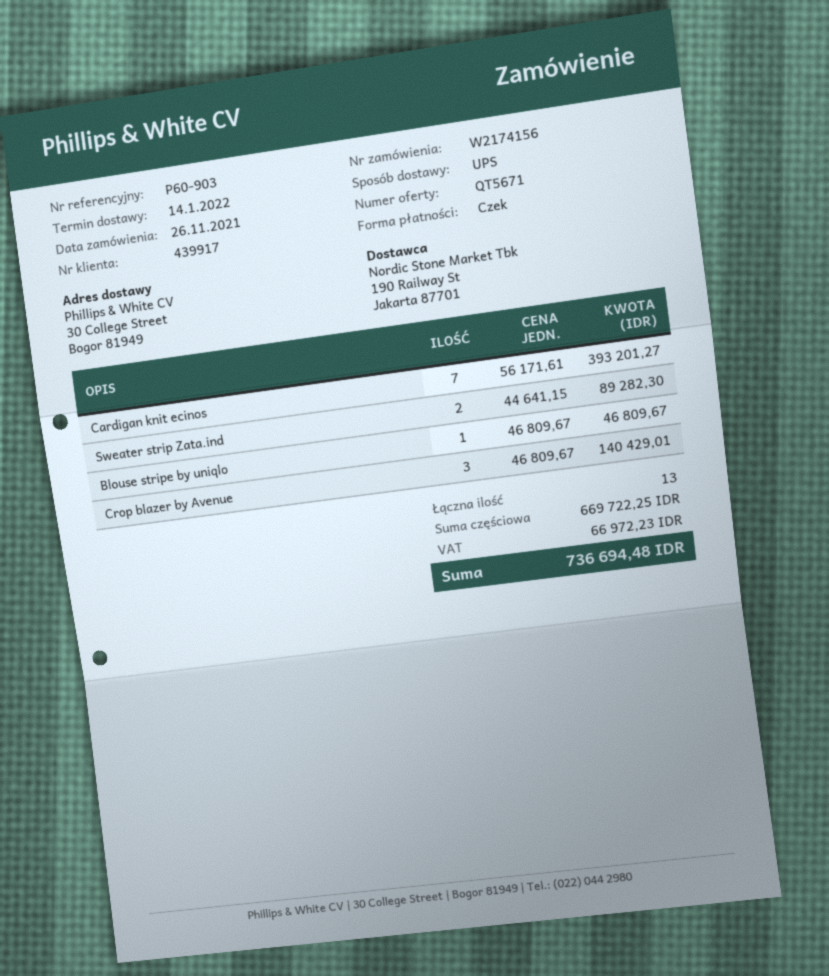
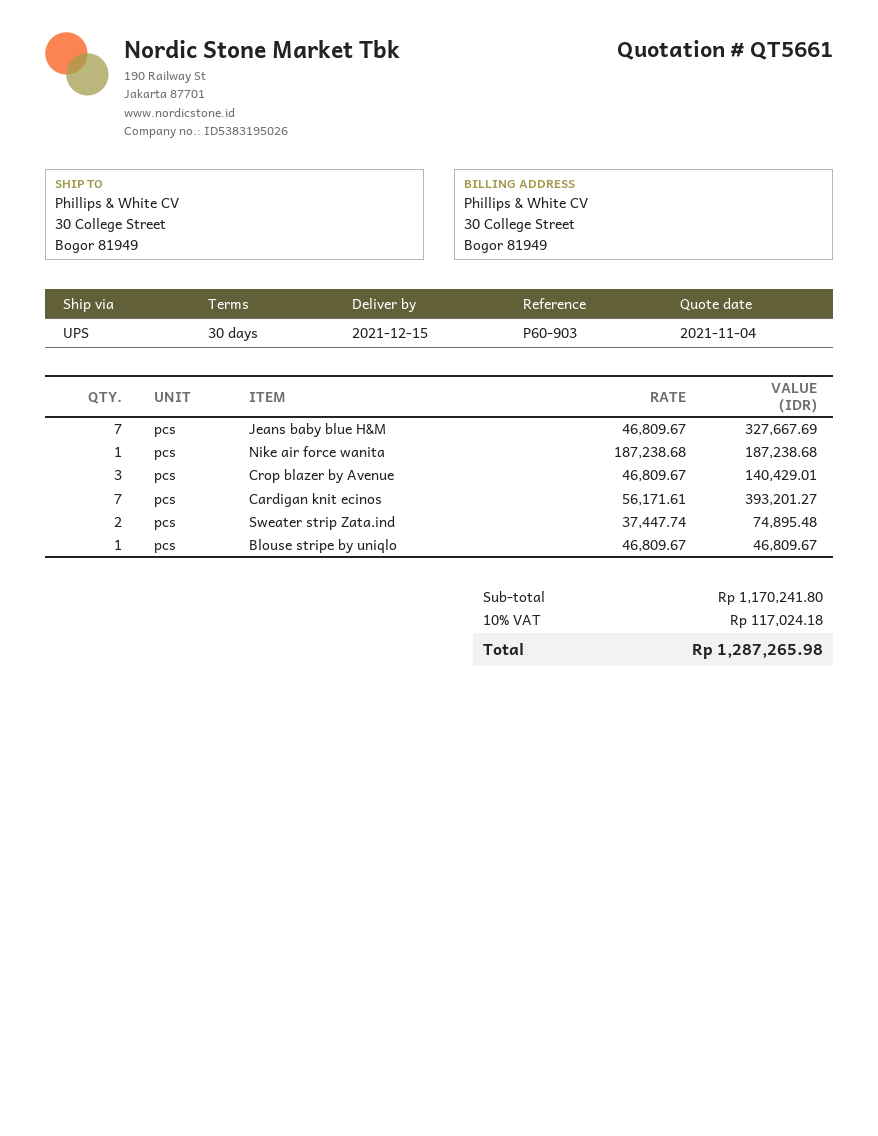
quote number: QT5671 -> QT5661
delivery date: 2022-01-14 -> 2021-12-15
Sweater strip Zata.ind: 2 x 44641.15 = 89282.30 -> 2 x 37447.74 = 74895.48
Jeans baby blue H&M: none -> 7 x 46809.67 = 327667.69
Nike air force wanita: none -> 1 x 187238.68 = 187238.68
subtotal: 669722.25 -> 1170241.80
tax: 66972.23 -> 117024.18
total: 736694.48 -> 1287265.98

